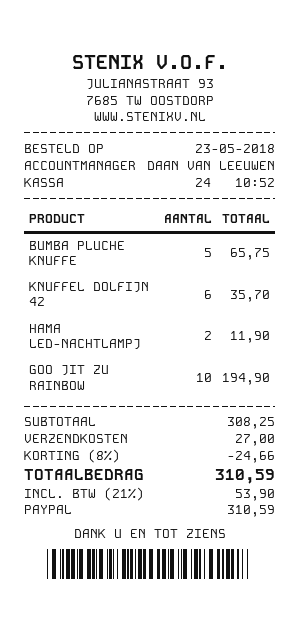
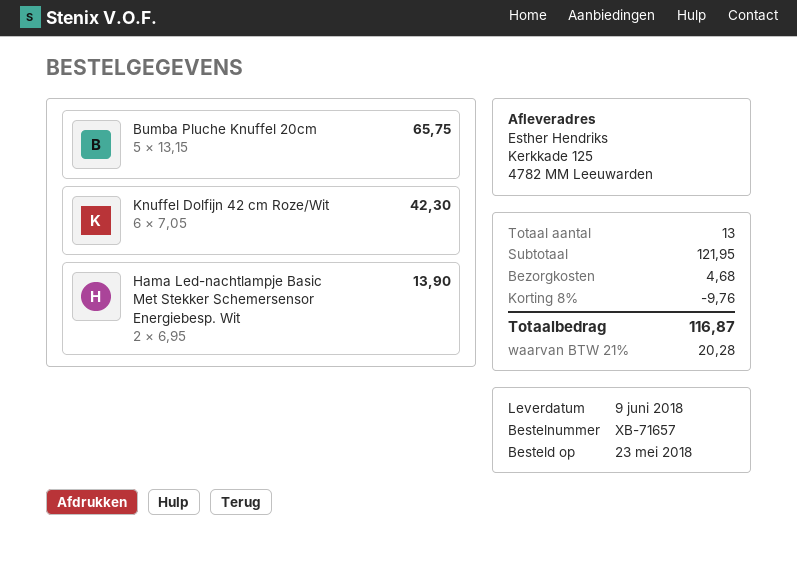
KNUFFEL DOLFIJN 42: 6 for 35.70 -> 6 for 42.30
HAMA LED-NACHTLAMPJ: 2 for 11.90 -> 2 for 13.90
GOO JIT ZU RAINBOW: 10 for 194.90 -> none
subtotal: 308.25 -> 121.95
discount: 8% = 24.66 -> 8% = 9.76
shipping: 27.00 -> 4.68
tax: 21% = 53.90 -> 21% = 20.28
total: 310.59 -> 116.87

